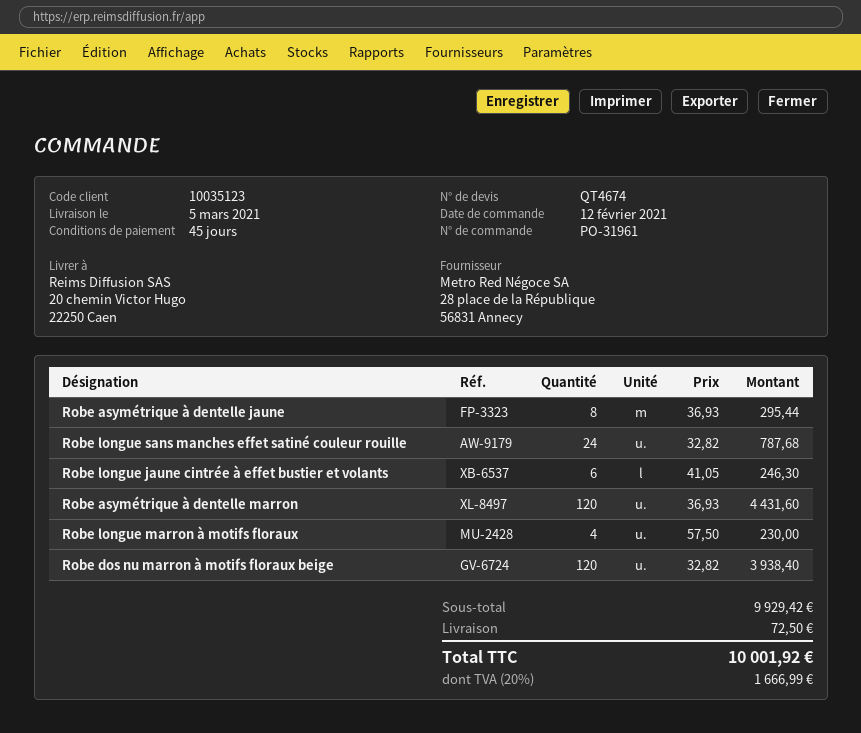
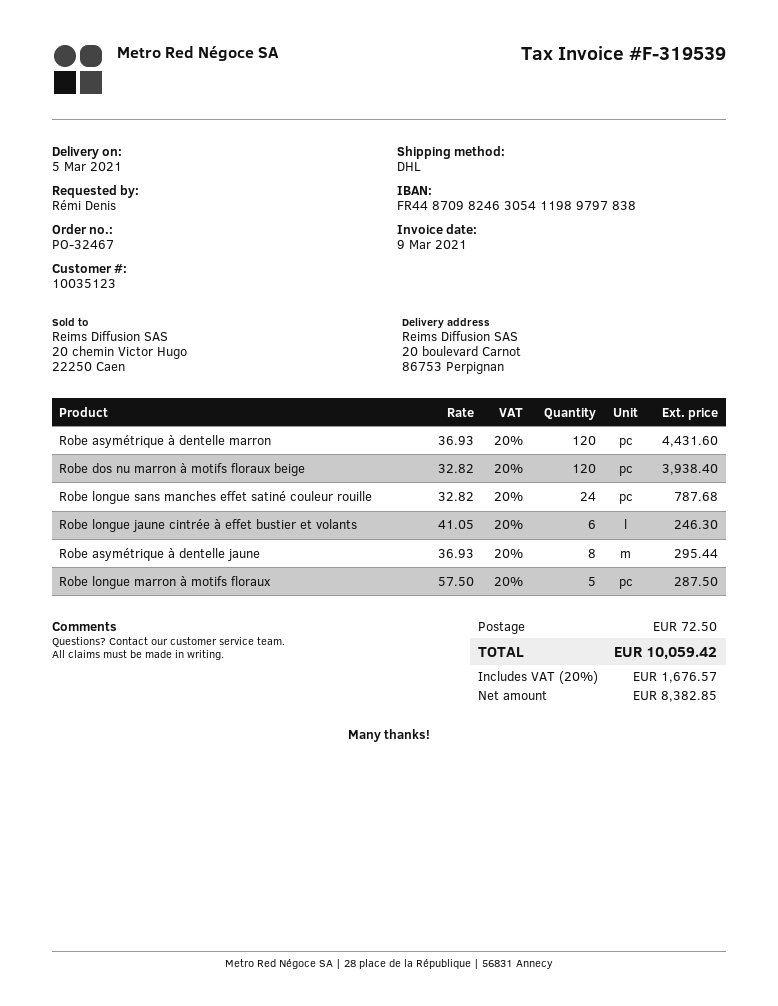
order number: PO-31961 -> PO-32467
ship to: 20 chemin Victor Hugo, 22250 Caen -> 20 boulevard Carnot, 86753 Perpignan
Robe longue marron à motifs floraux: 4 x 57.50 = 230.00 -> 5 x 57.50 = 287.50
tax: 20% = 1666.99 -> 20% = 1676.57
total: 10001.92 -> 10059.42

